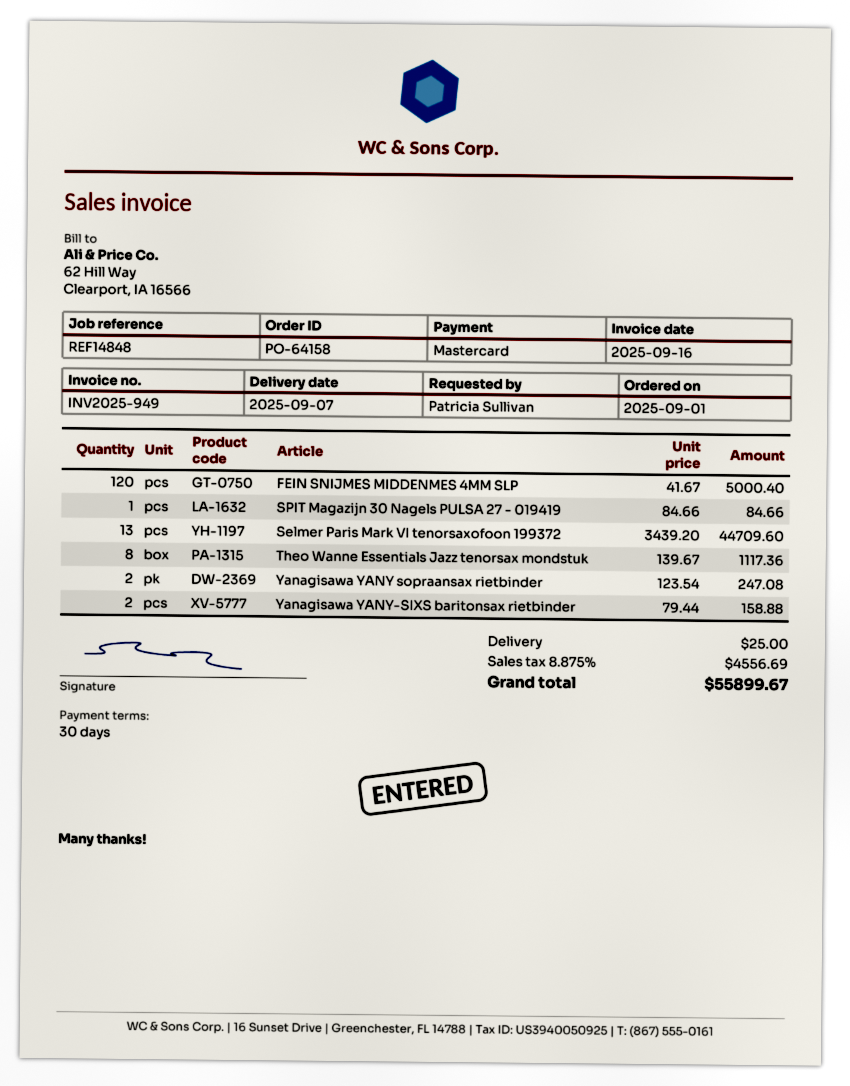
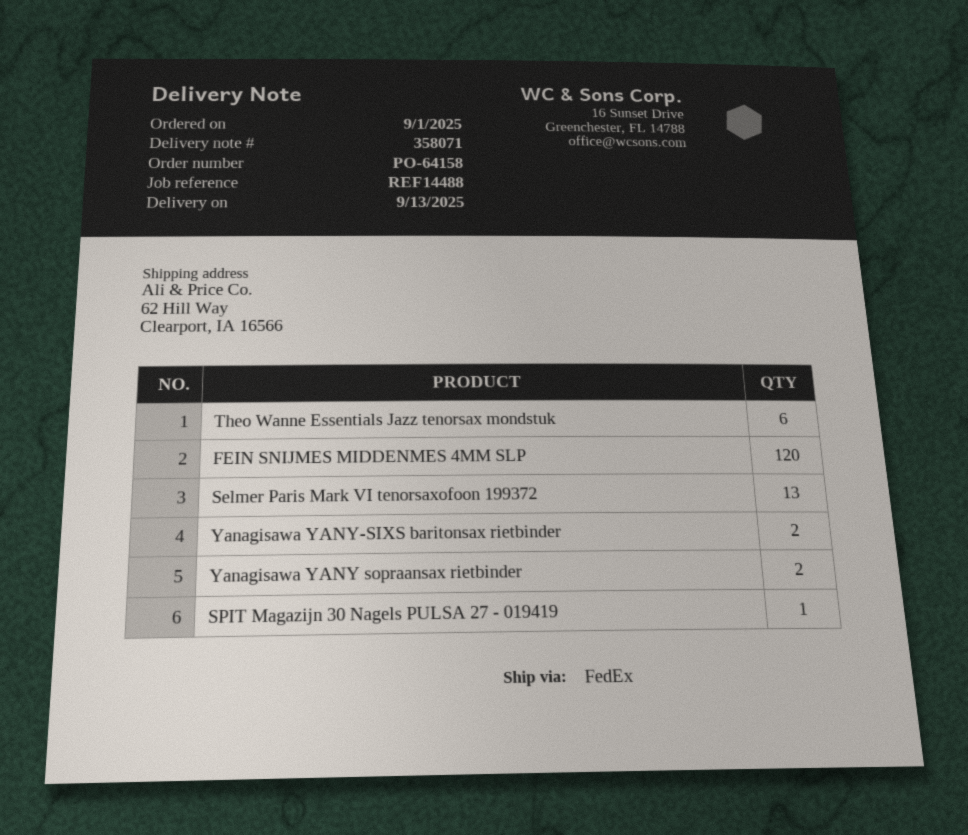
delivery date: 2025-09-07 -> 2025-09-13
reference: REF14848 -> REF14488
Theo Wanne Essentials Jazz tenorsax mondstuk: 8 -> 6

